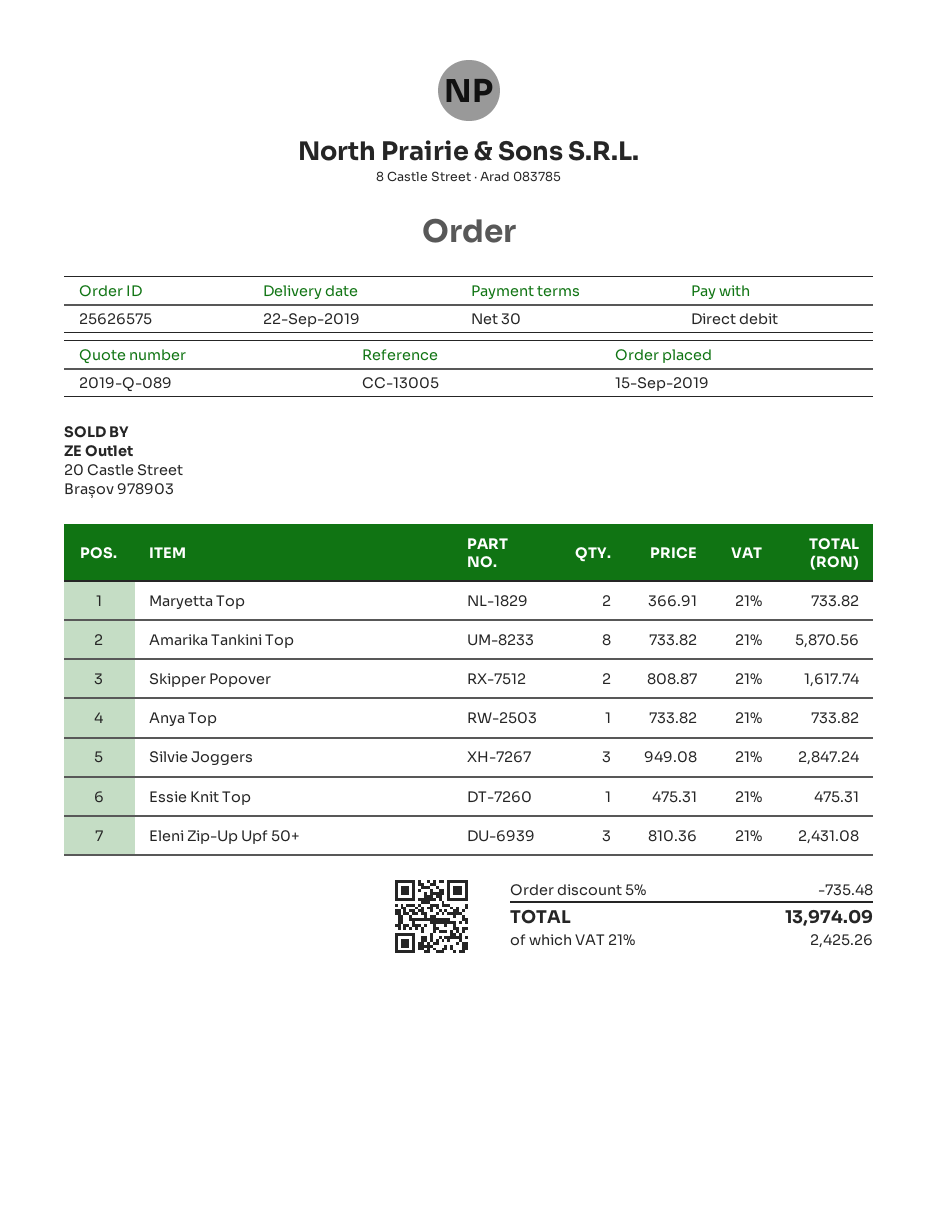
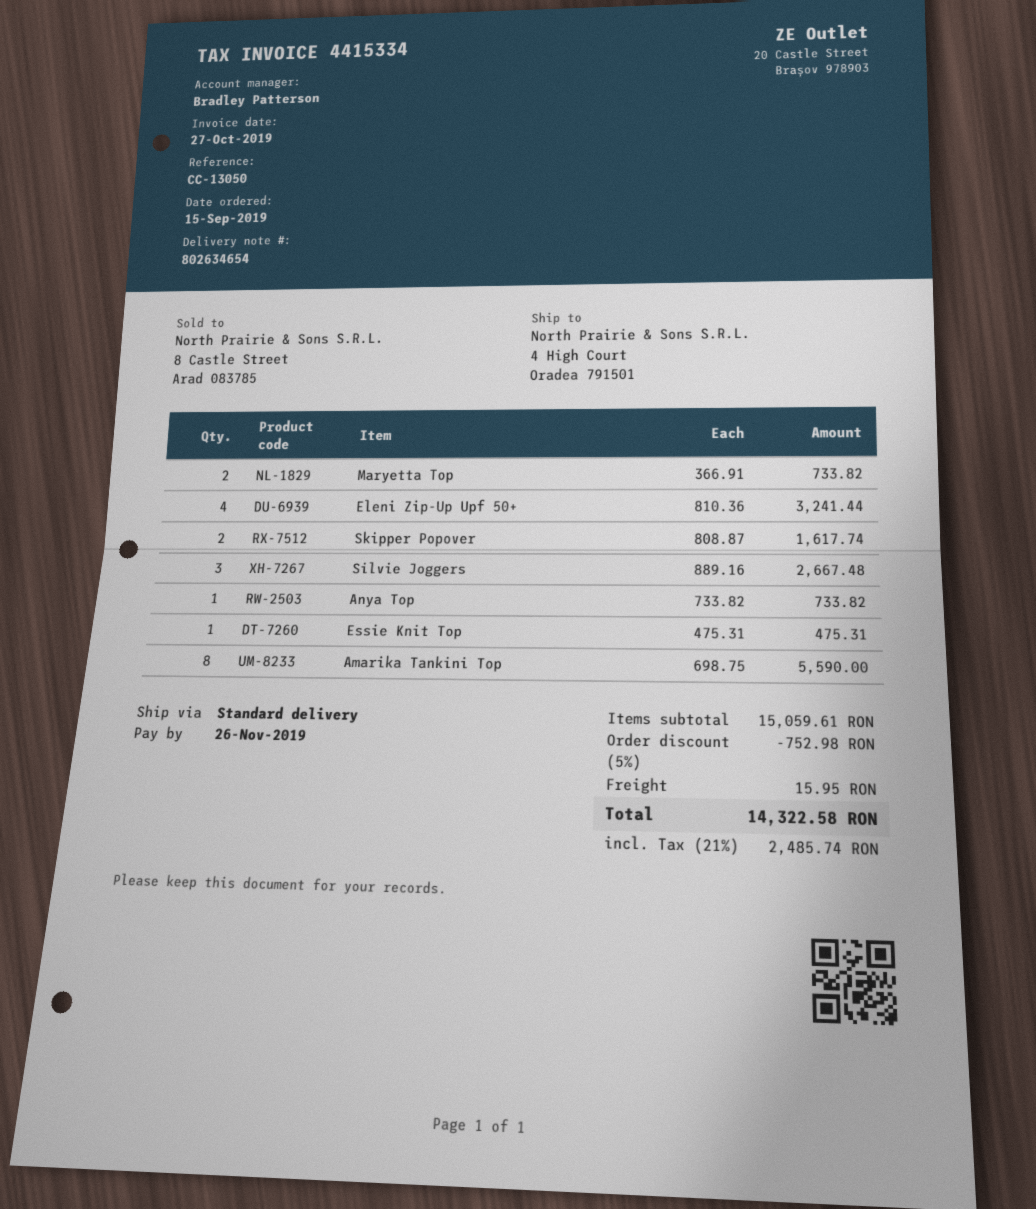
reference: CC-13005 -> CC-13050
Amarika Tankini Top: 8 x 733.82 = 5870.56 -> 8 x 698.75 = 5590.00
Silvie Joggers: 3 x 949.08 = 2847.24 -> 3 x 889.16 = 2667.48
Eleni Zip-Up Upf 50+: 3 x 810.36 = 2431.08 -> 4 x 810.36 = 3241.44
discount: 5% = 735.48 -> 5% = 752.98
shipping: none -> 15.95
tax: 21% = 2425.26 -> 21% = 2485.74
total: 13974.09 -> 14322.58

